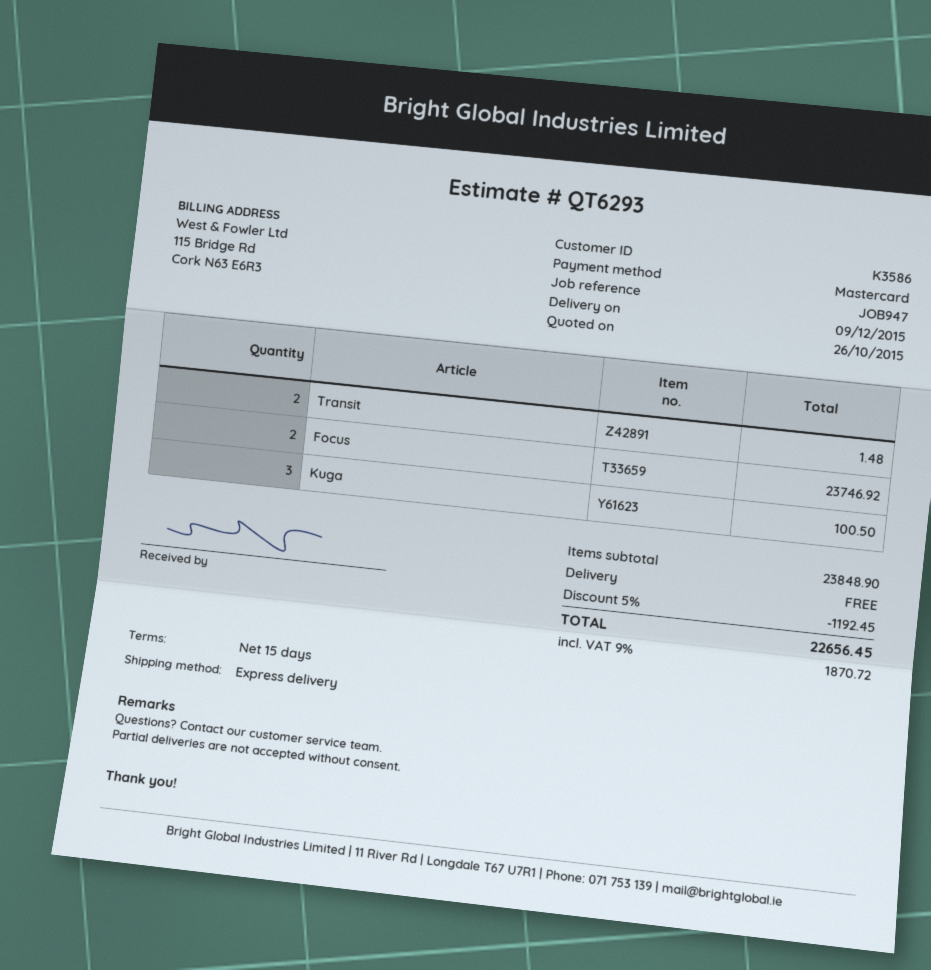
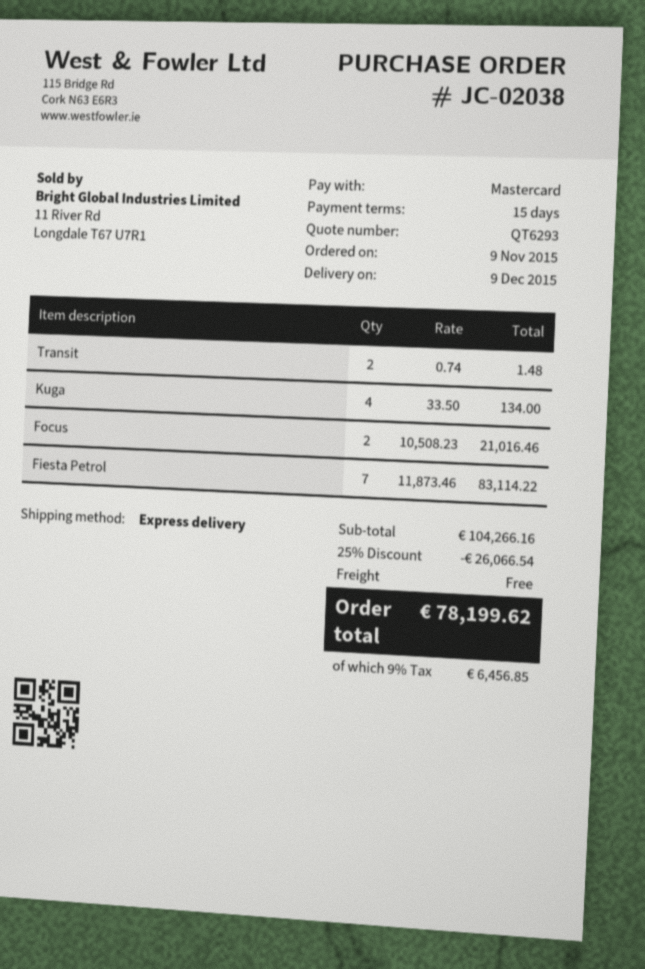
Focus: 2 for 23746.92 -> 2 for 21016.46
Kuga: 3 for 100.50 -> 4 for 134.00
Fiesta Petrol: none -> 7 for 83114.22
subtotal: 23848.90 -> 104266.16
discount: 5% = 1192.45 -> 25% = 26066.54
tax: 9% = 1870.72 -> 9% = 6456.85
total: 22656.45 -> 78199.62

